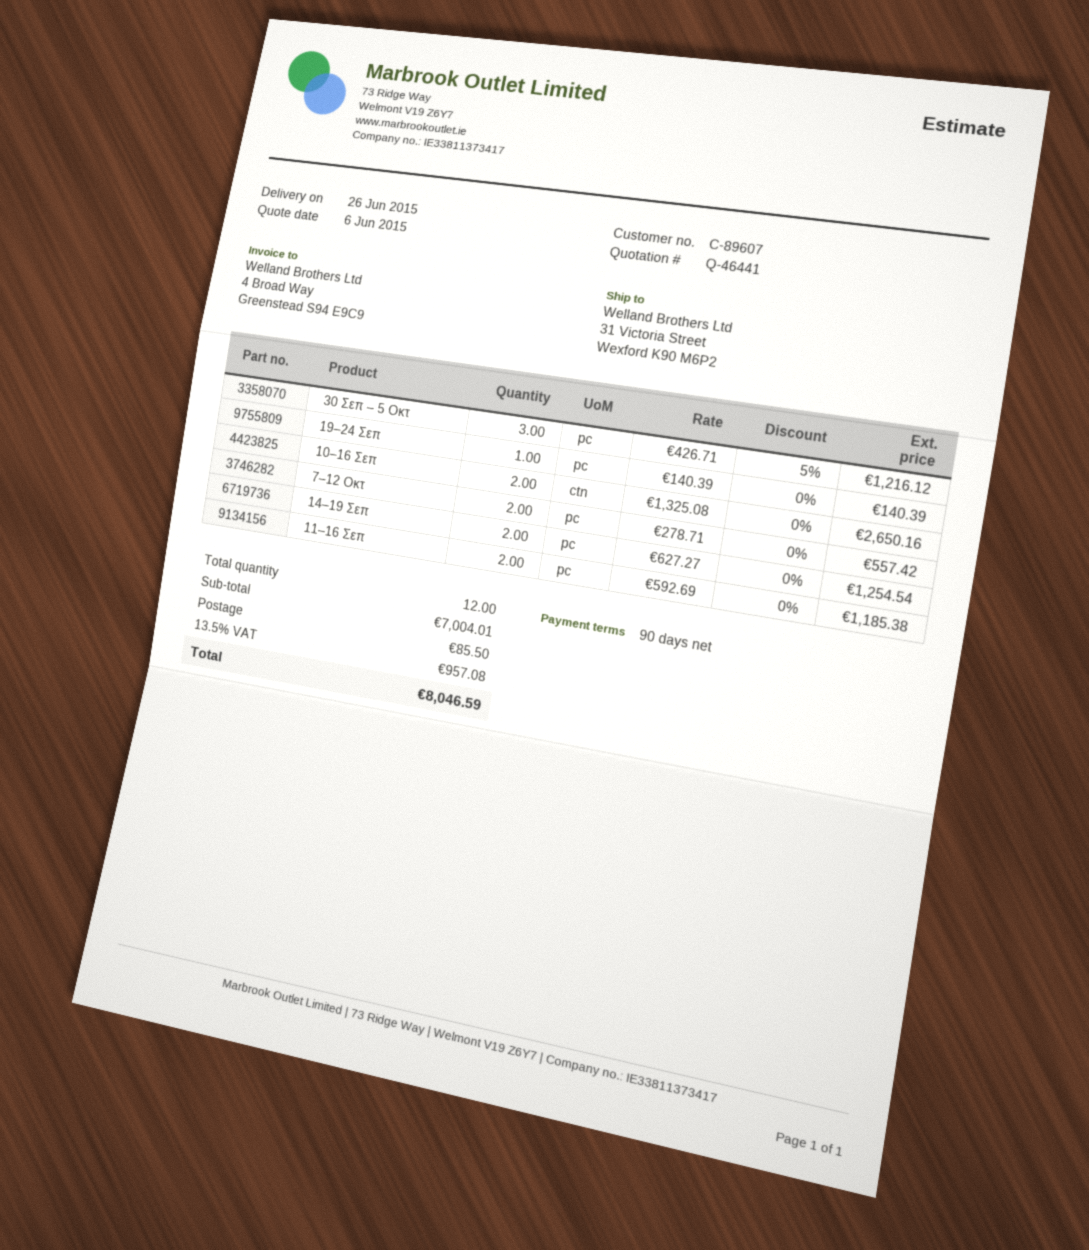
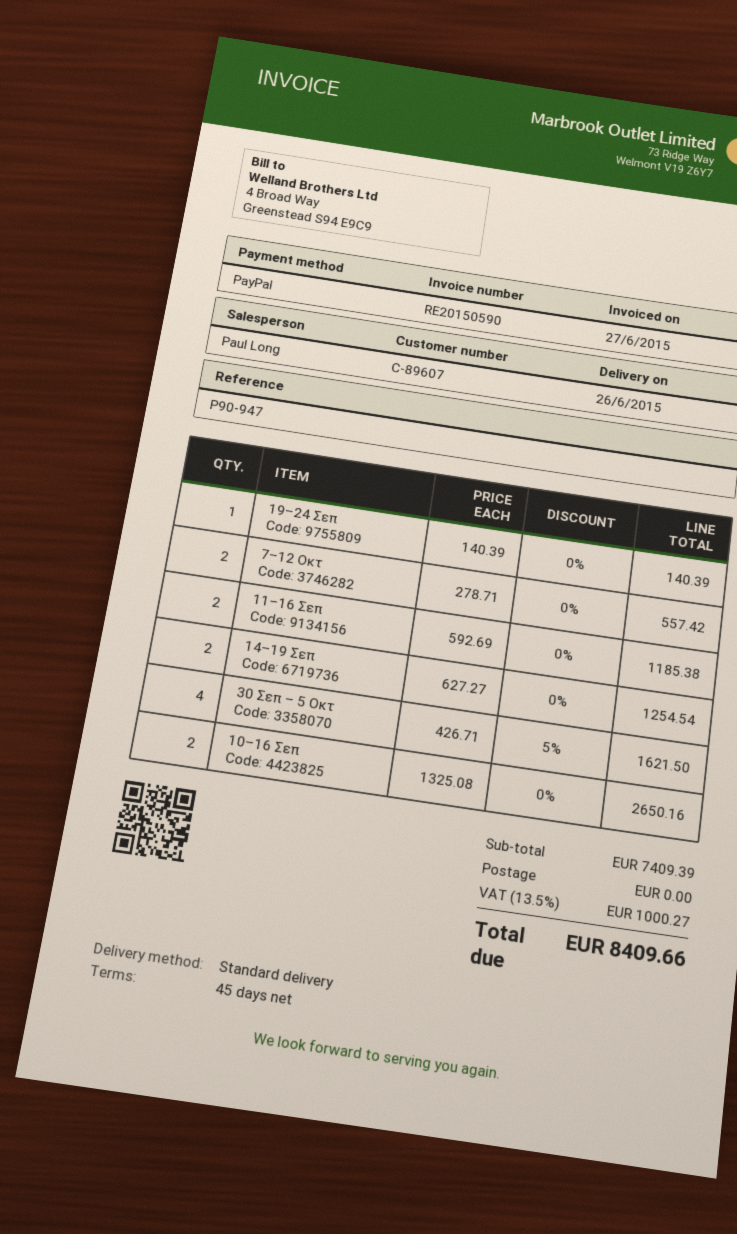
payment terms: 90 days -> 45 days
30 Σεπ – 5 Οκτ: 3 x 426.71 - 5% = 1216.12 -> 4 x 426.71 - 5% = 1621.50
subtotal: 7004.01 -> 7409.39
shipping: 85.50 -> 0.00
tax: 13.5% = 957.08 -> 13.5% = 1000.27
total: 8046.59 -> 8409.66

